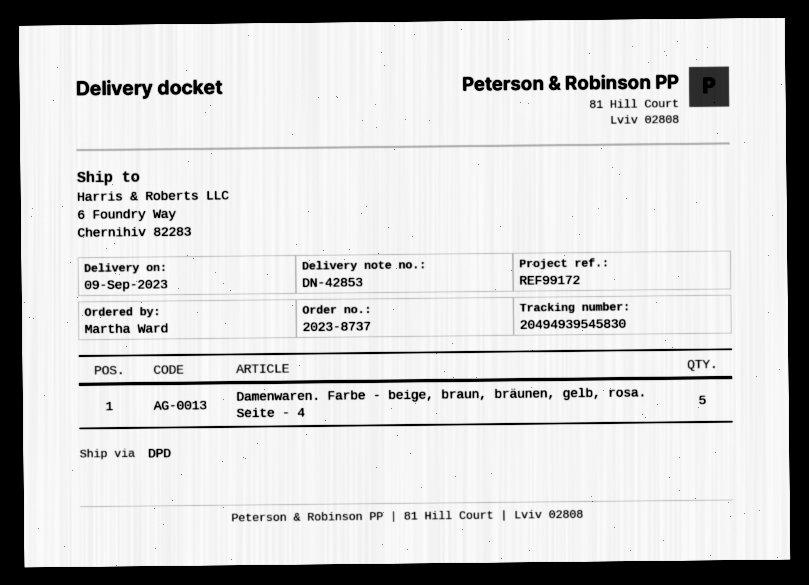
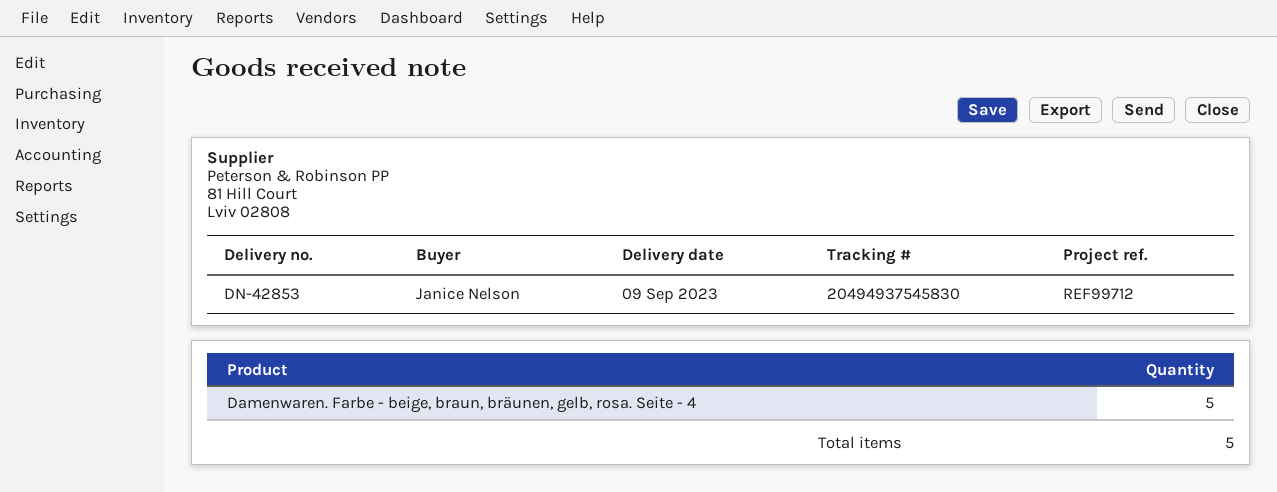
reference: REF99172 -> REF99712
ordered by: Martha Ward -> Janice Nelson
tracking number: 20494939545830 -> 20494937545830

